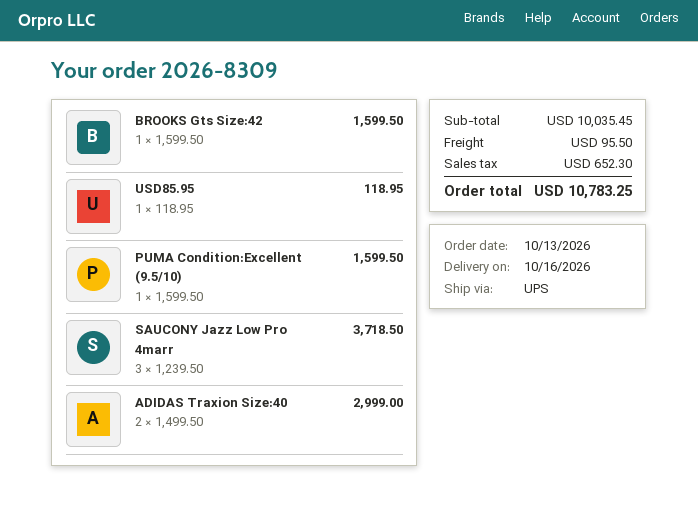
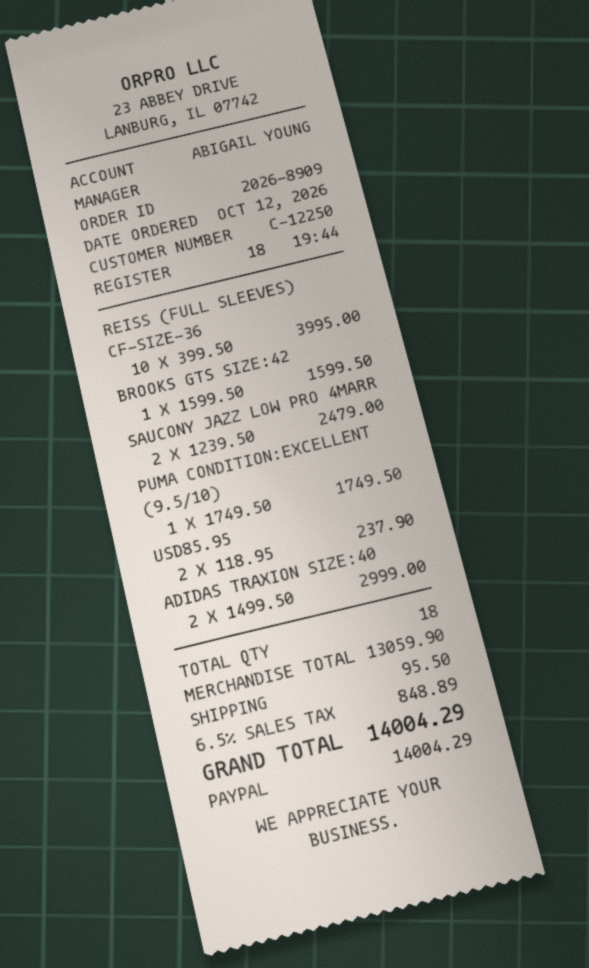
order number: 2026-8309 -> 2026-8909
order date: 2026-10-13 -> 2026-10-12
USD85.95: 1 x 118.95 = 118.95 -> 2 x 118.95 = 237.90
PUMA Condition:Excellent (9.5/10): 1 x 1599.50 = 1599.50 -> 1 x 1749.50 = 1749.50
SAUCONY Jazz Low Pro 4marr: 3 x 1239.50 = 3718.50 -> 2 x 1239.50 = 2479.00
REISS (FULL SLEEVES) CF-SIZE-36: none -> 10 x 399.50 = 3995.00
subtotal: 10035.45 -> 13059.90
tax: 652.30 -> 848.89
total: 10783.25 -> 14004.29

